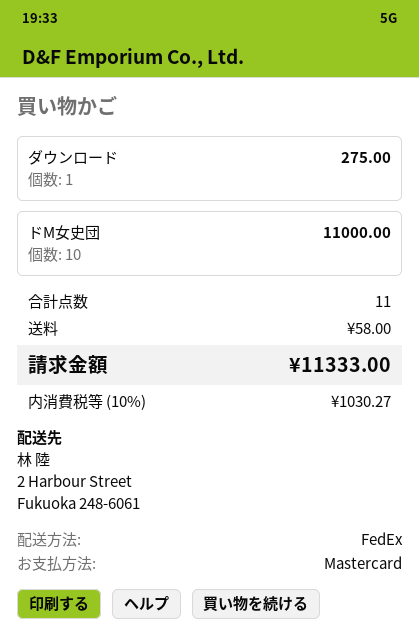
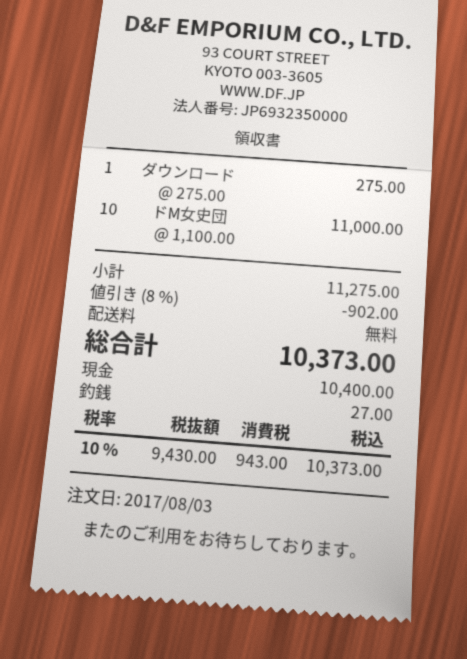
payment method: Mastercard -> cash
discount: none -> 8% = 902.00
shipping: 58.00 -> 0.00
tax: 10% = 1030.27 -> 10% = 943.00
total: 11333.00 -> 10373.00

